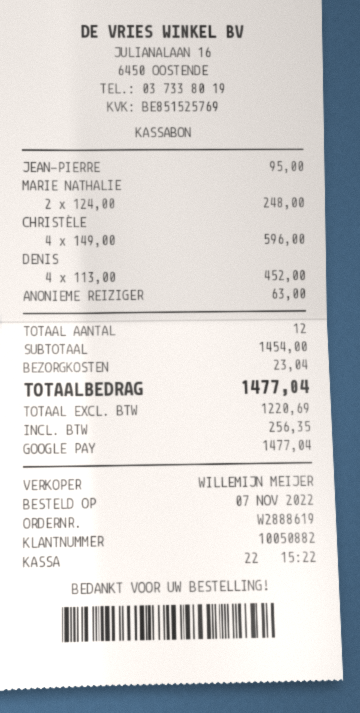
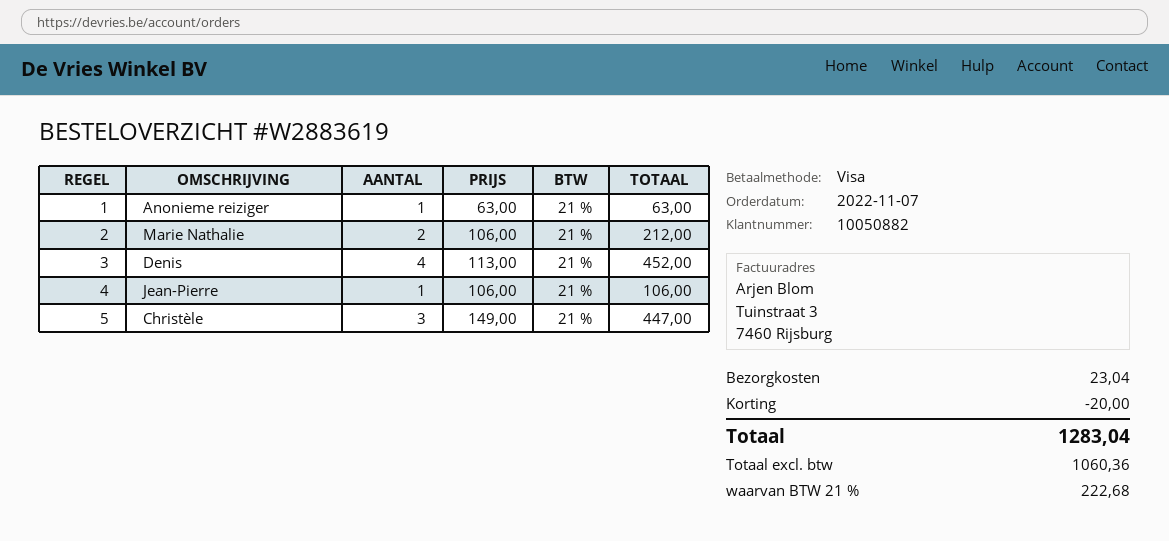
order number: W2888619 -> W2883619
payment method: Google Pay -> Visa
JEAN-PIERRE: 1 x 95.00 = 95.00 -> 1 x 106.00 = 106.00
MARIE NATHALIE: 2 x 124.00 = 248.00 -> 2 x 106.00 = 212.00
CHRISTÈLE: 4 x 149.00 = 596.00 -> 3 x 149.00 = 447.00
discount: none -> 20.00
net: 1220.69 -> 1060.36
tax: 256.35 -> 222.68
total: 1477.04 -> 1283.04

